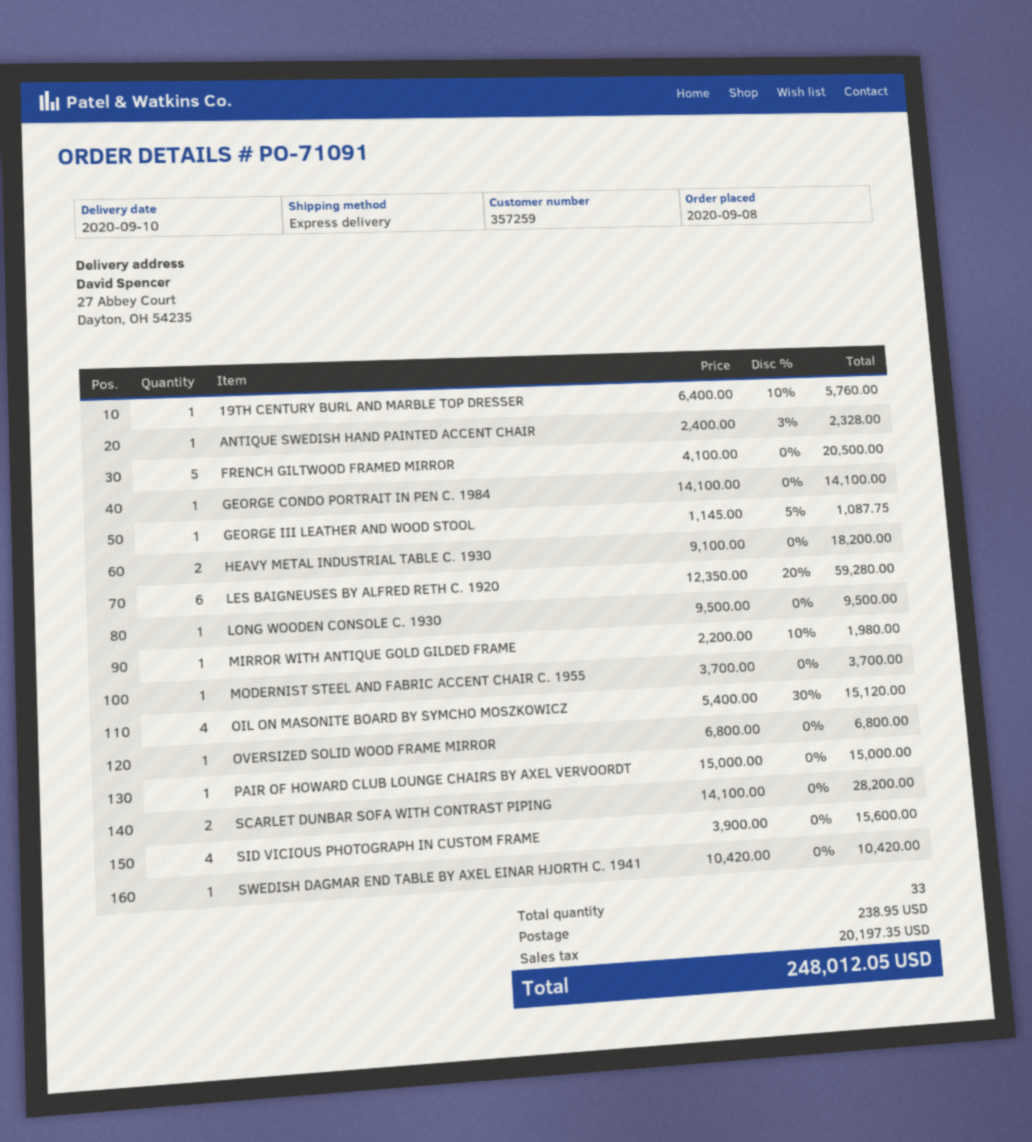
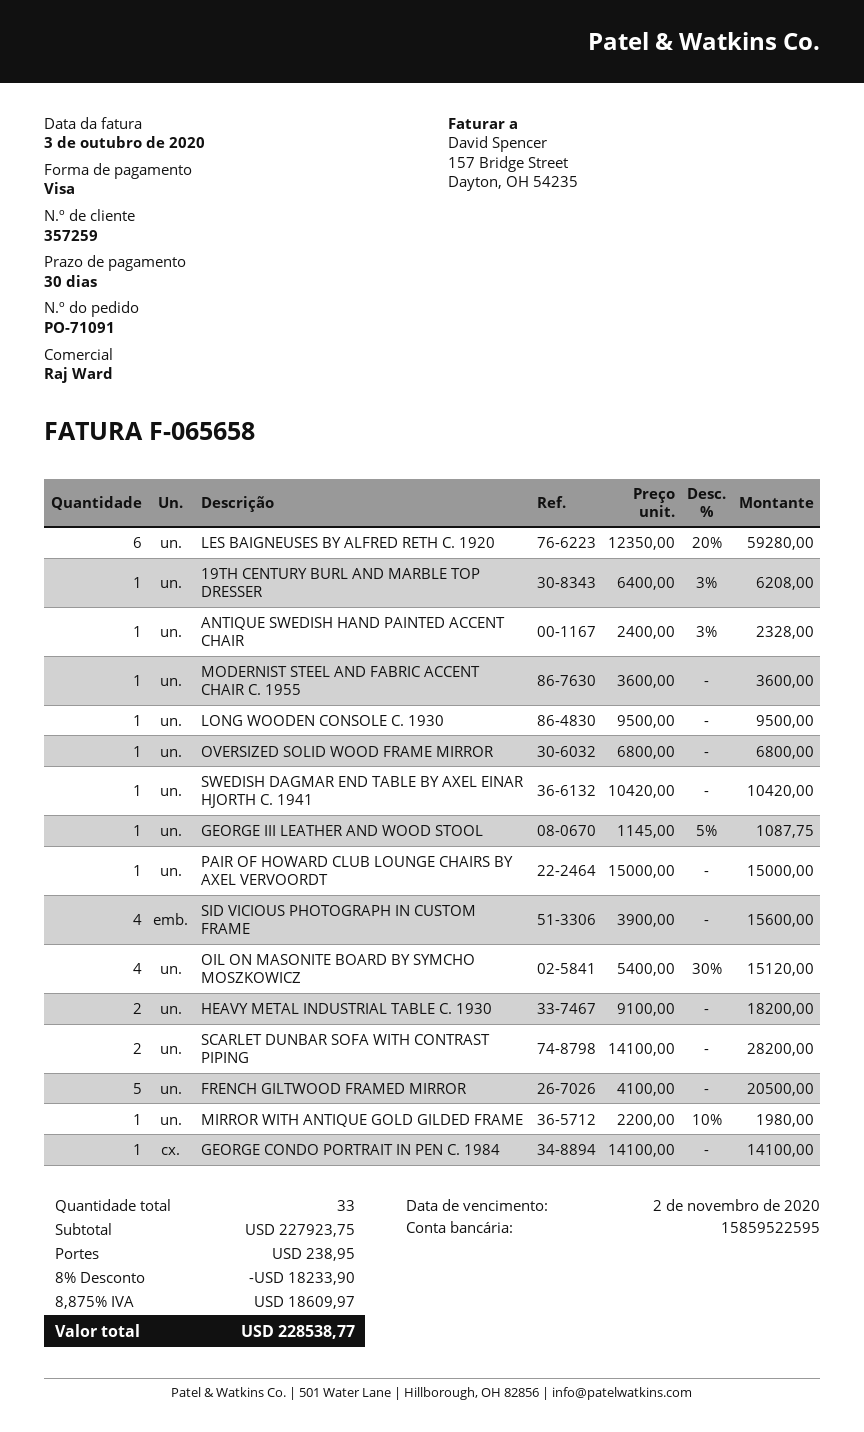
19TH CENTURY BURL AND MARBLE TOP DRESSER: 1 x 6400.00 - 10% = 5760.00 -> 1 x 6400.00 - 3% = 6208.00
MODERNIST STEEL AND FABRIC ACCENT CHAIR C. 1955: 1 x 3700.00 = 3700.00 -> 1 x 3600.00 = 3600.00
discount: none -> 8% = 18233.90
tax: 20197.35 -> 18609.97
total: 248012.05 -> 228538.77

